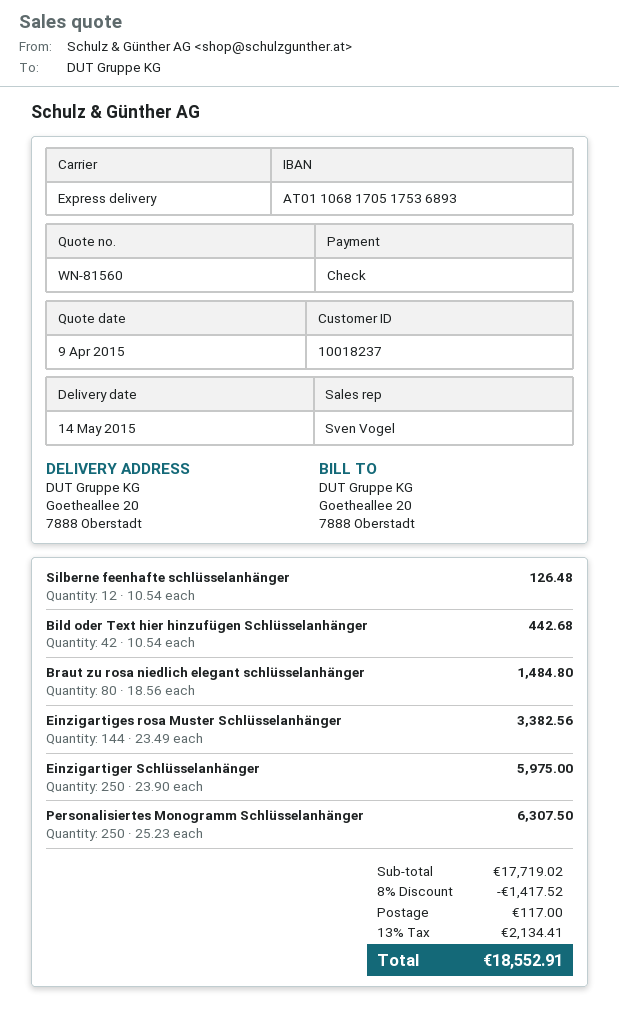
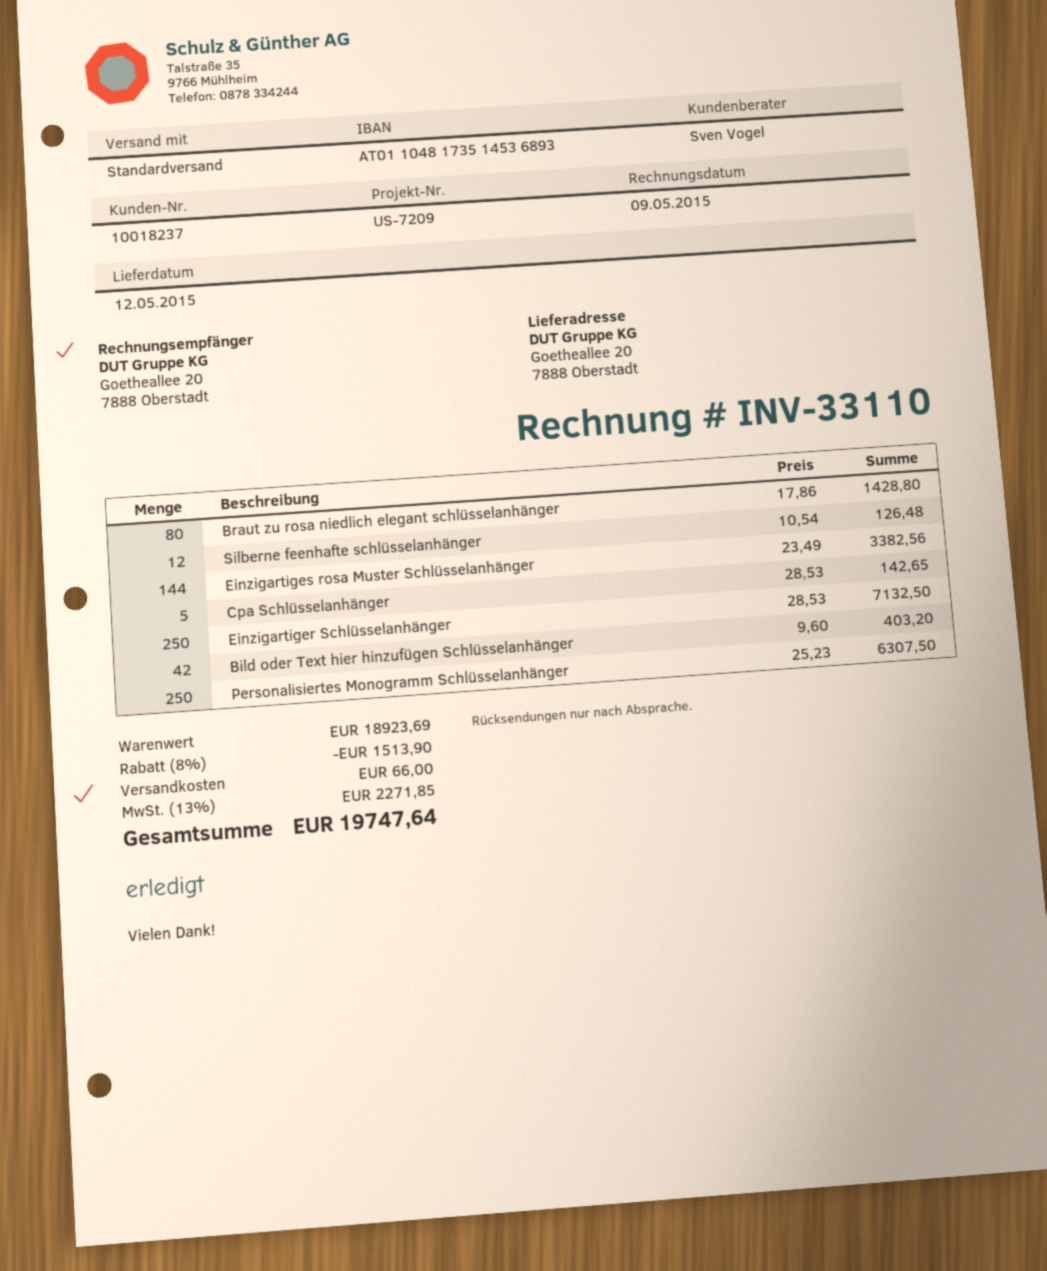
delivery date: 2015-05-14 -> 2015-05-12
bank account: AT011068170517536893 -> AT011048173514536893
shipping method: express -> standard
Bild oder Text hier hinzufügen Schlüsselanhänger: 42 x 10.54 = 442.68 -> 42 x 9.60 = 403.20
Braut zu rosa niedlich elegant schlüsselanhänger: 80 x 18.56 = 1484.80 -> 80 x 17.86 = 1428.80
Einzigartiger Schlüsselanhänger: 250 x 23.90 = 5975.00 -> 250 x 28.53 = 7132.50
Cpa Schlüsselanhänger: none -> 5 x 28.53 = 142.65
subtotal: 17719.02 -> 18923.69
discount: 8% = 1417.52 -> 8% = 1513.90
shipping: 117.00 -> 66.00
tax: 13% = 2134.41 -> 13% = 2271.85
total: 18552.91 -> 19747.64

